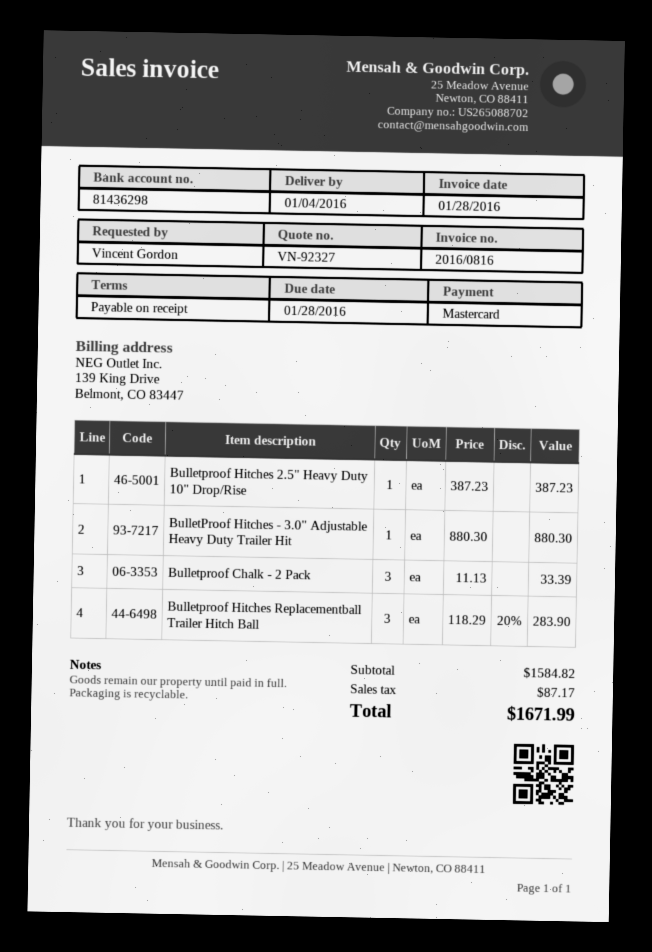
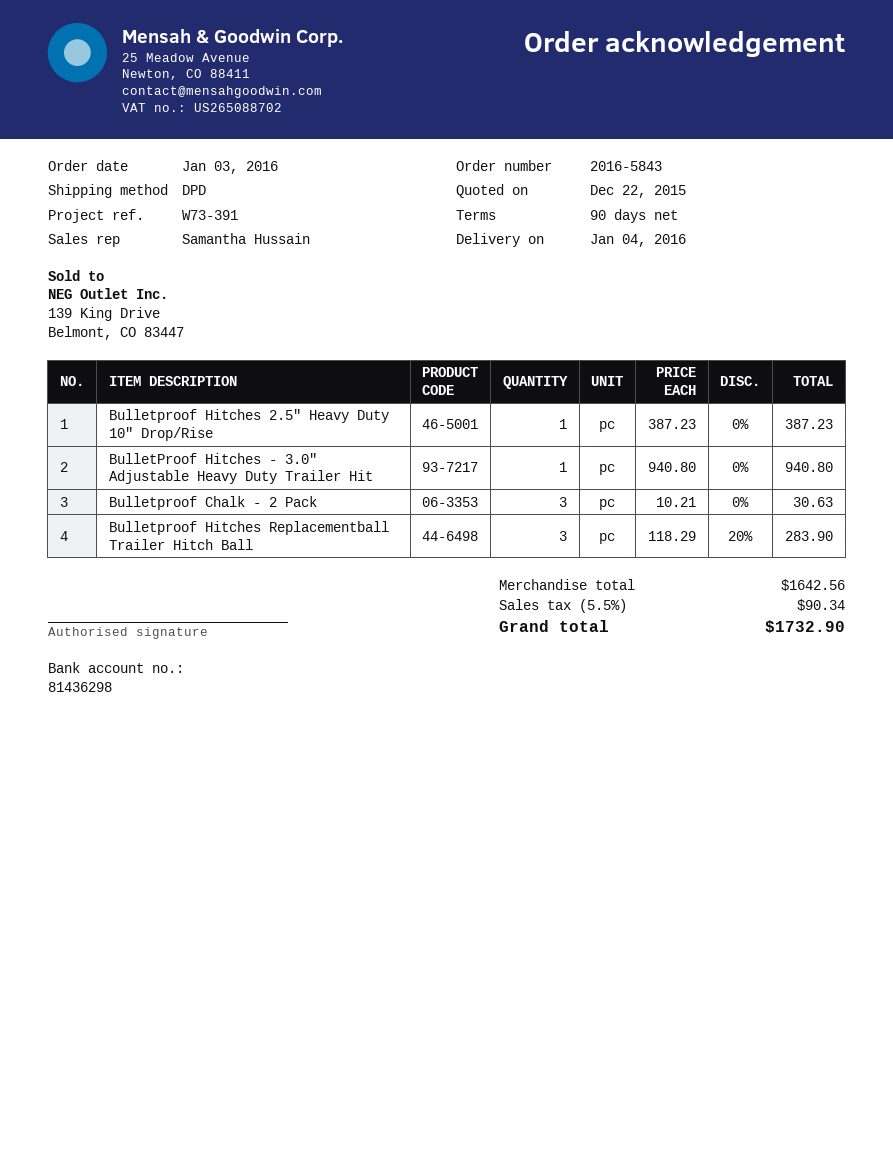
payment terms: on receipt -> 90 days
BulletProof Hitches - 3.0" Adjustable Heavy Duty Trailer Hit: 1 x 880.30 = 880.30 -> 1 x 940.80 = 940.80
Bulletproof Chalk - 2 Pack: 3 x 11.13 = 33.39 -> 3 x 10.21 = 30.63
subtotal: 1584.82 -> 1642.56
tax: 87.17 -> 90.34
total: 1671.99 -> 1732.90

